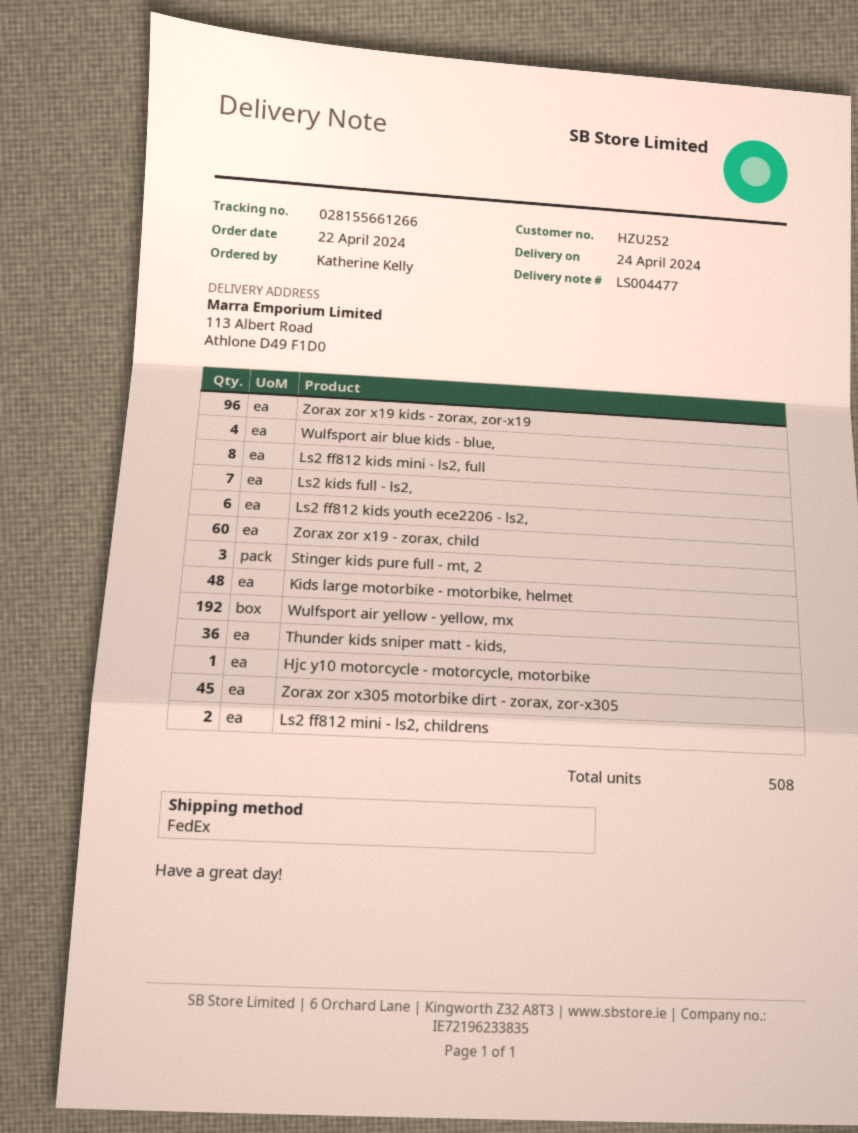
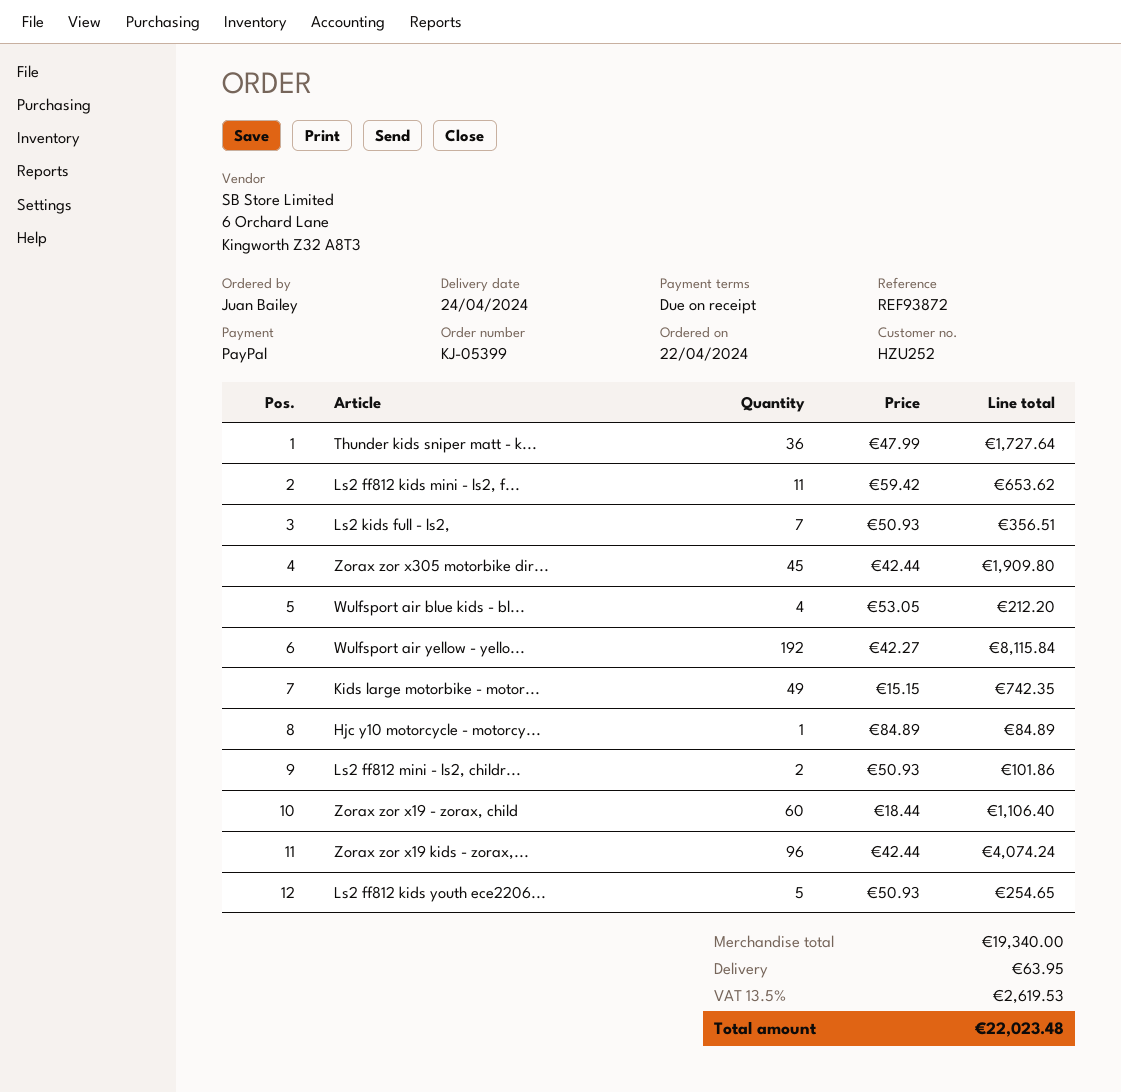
ordered by: Katherine Kelly -> Juan Bailey
Ls2 ff812 kids mini - ls2, full: 8 -> 11
Ls2 ff812 kids youth ece2206 - ls2,: 6 -> 5
Stinger kids pure full - mt, 2: 3 -> none
Kids large motorbike - motorbike, helmet: 48 -> 49

